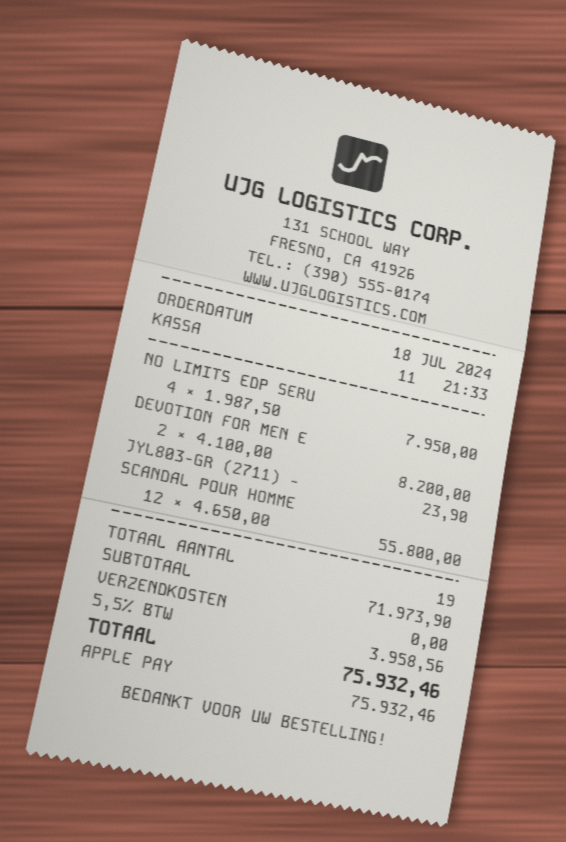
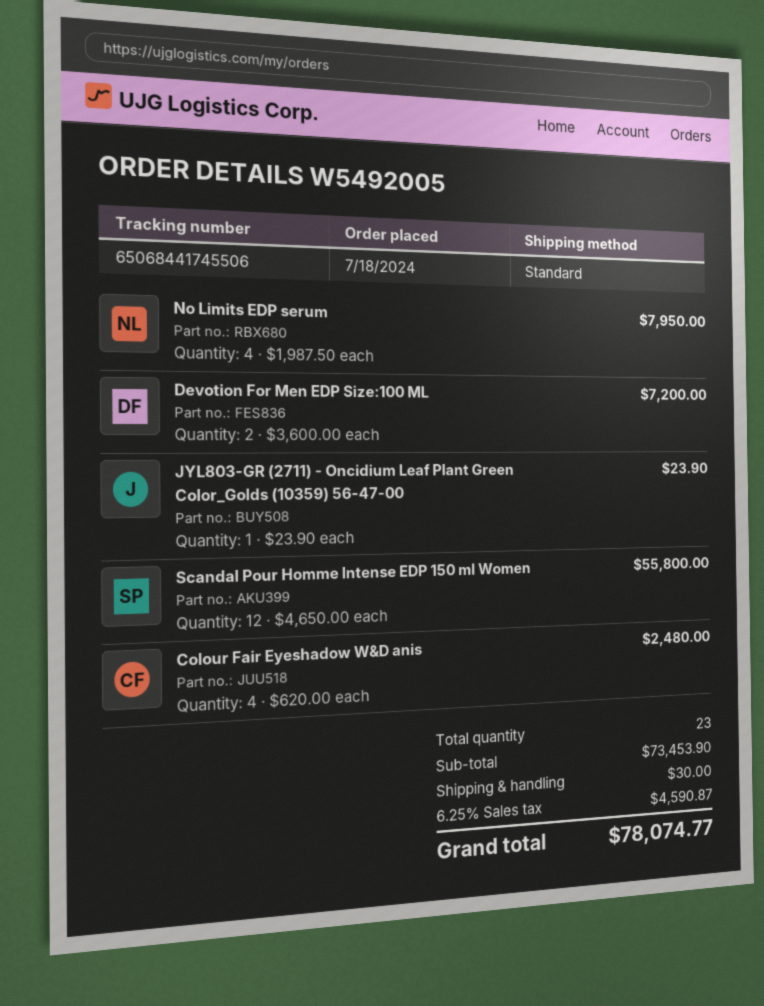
DEVOTION FOR MEN E: 2 x 4100.00 = 8200.00 -> 2 x 3600.00 = 7200.00
Colour Fair Eyeshadow W&D anis: none -> 4 x 620.00 = 2480.00
total quantity: 19 -> 23
subtotal: 71973.90 -> 73453.90
shipping: 0.00 -> 30.00
tax: 5.5% = 3958.56 -> 6.25% = 4590.87
total: 75932.46 -> 78074.77

